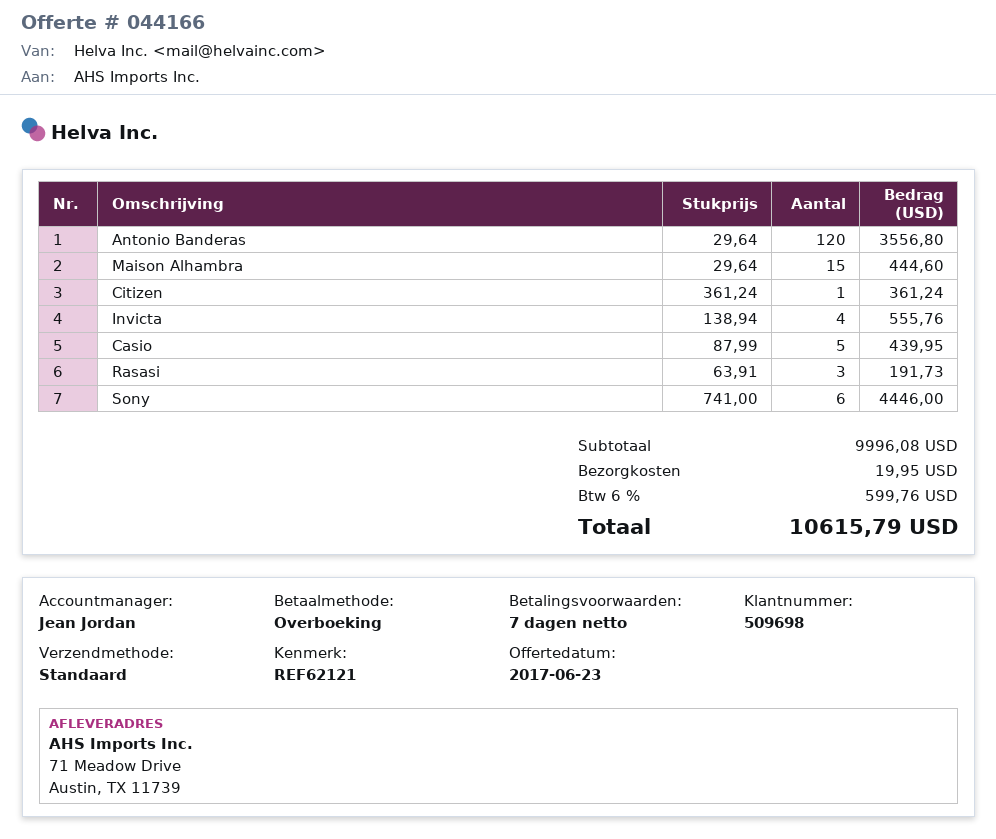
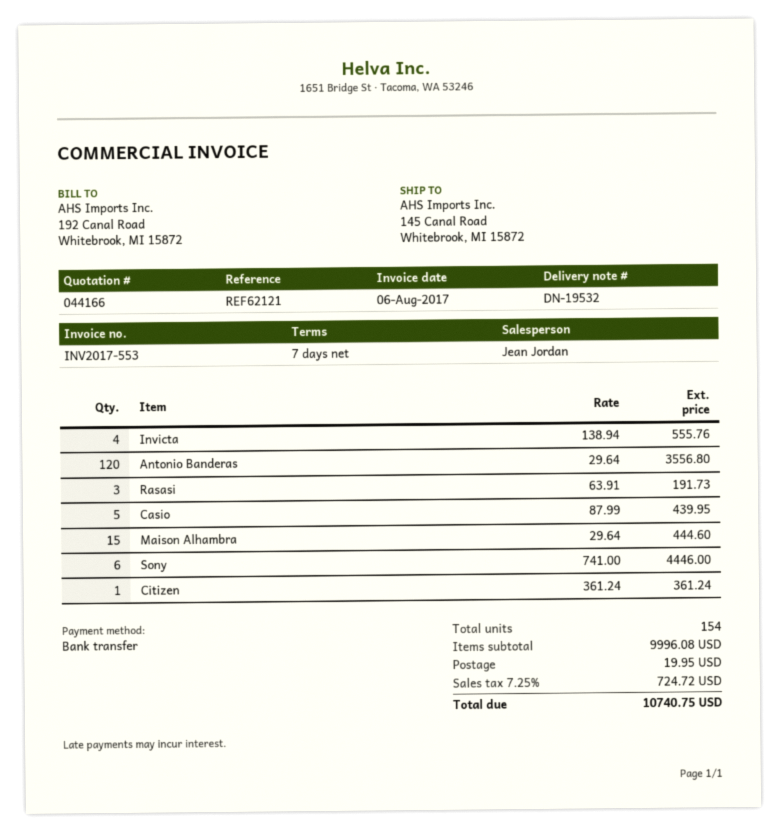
ship to: 71 Meadow Drive, Austin, TX 11739 -> 145 Canal Road, Whitebrook, MI 15872
tax: 6% = 599.76 -> 7.25% = 724.72
total: 10615.79 -> 10740.75

